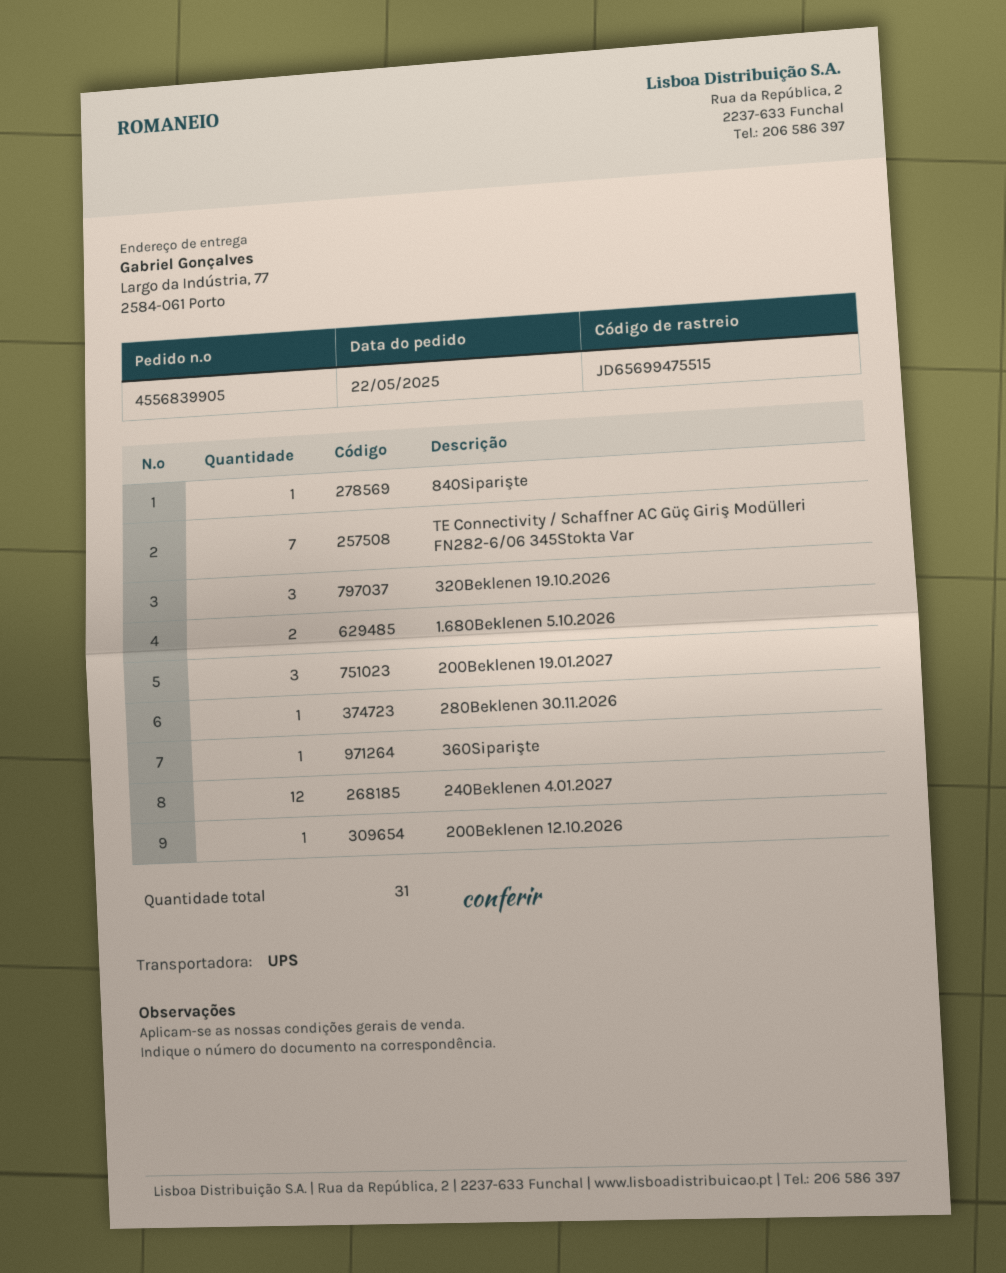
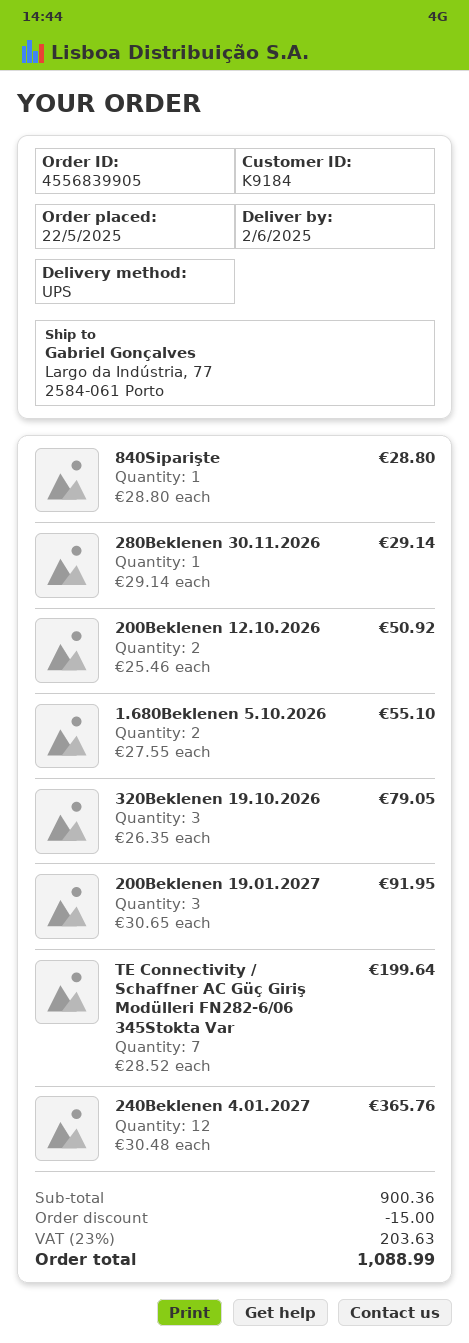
360Siparişte: 1 -> none
200Beklenen 12.10.2026: 1 -> 2

